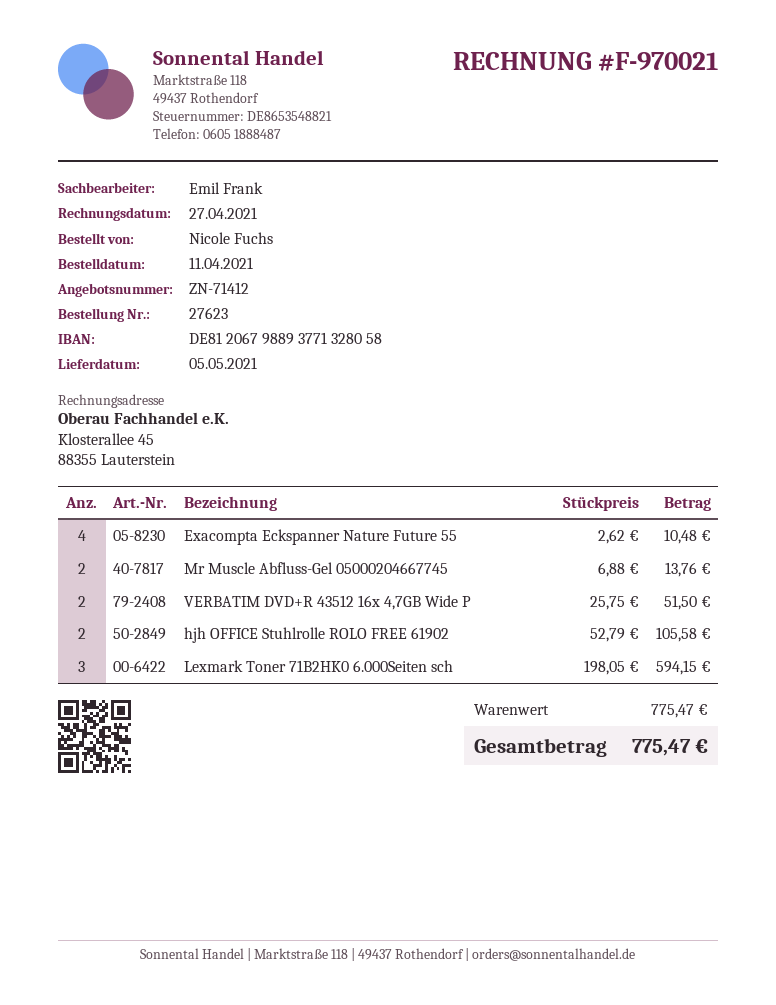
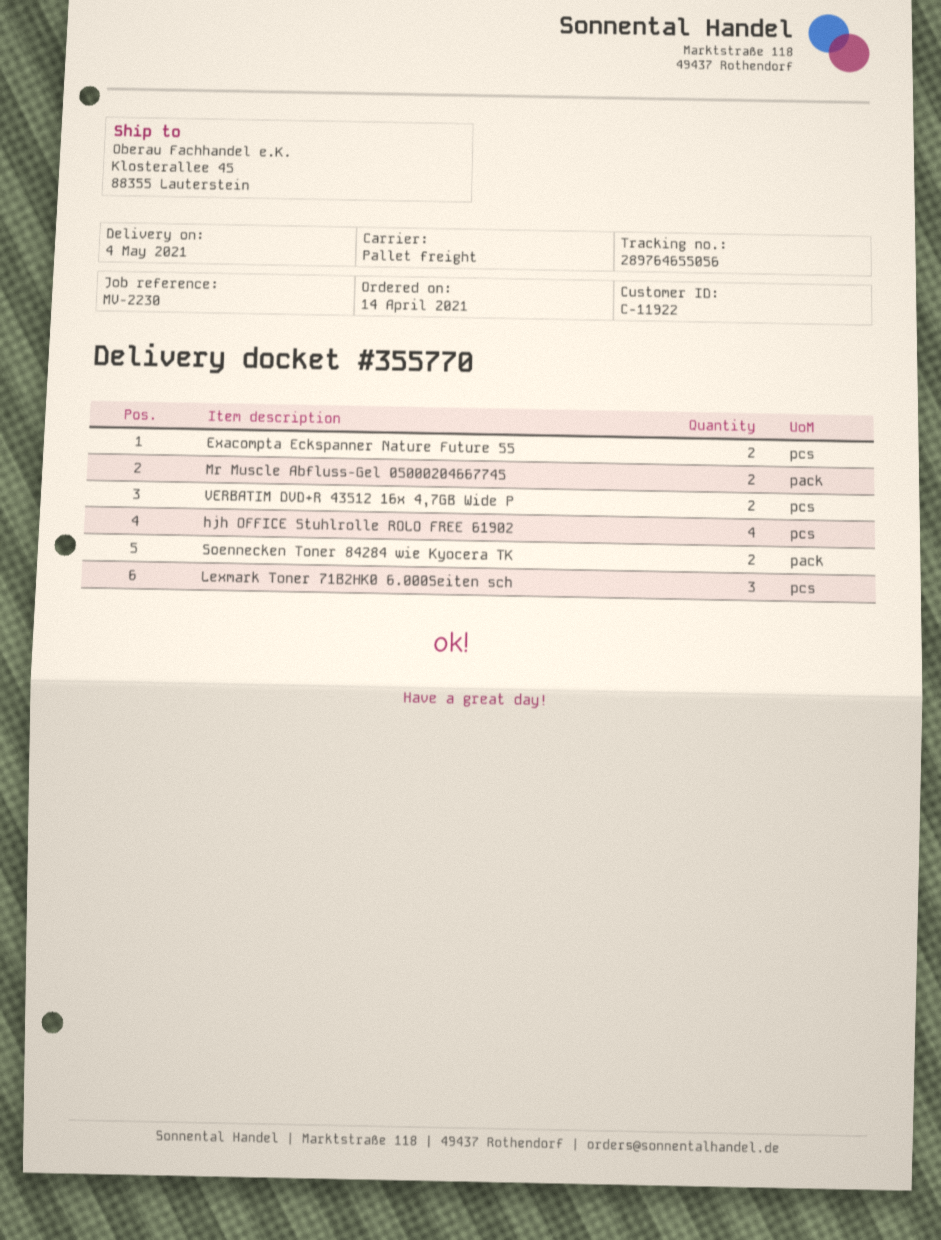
order date: 2021-04-11 -> 2021-04-14
delivery date: 2021-05-05 -> 2021-05-04
Exacompta Eckspanner Nature Future 55: 4 -> 2
hjh OFFICE Stuhlrolle ROLO FREE 61902: 2 -> 4
Soennecken Toner 84284 wie Kyocera TK: none -> 2

